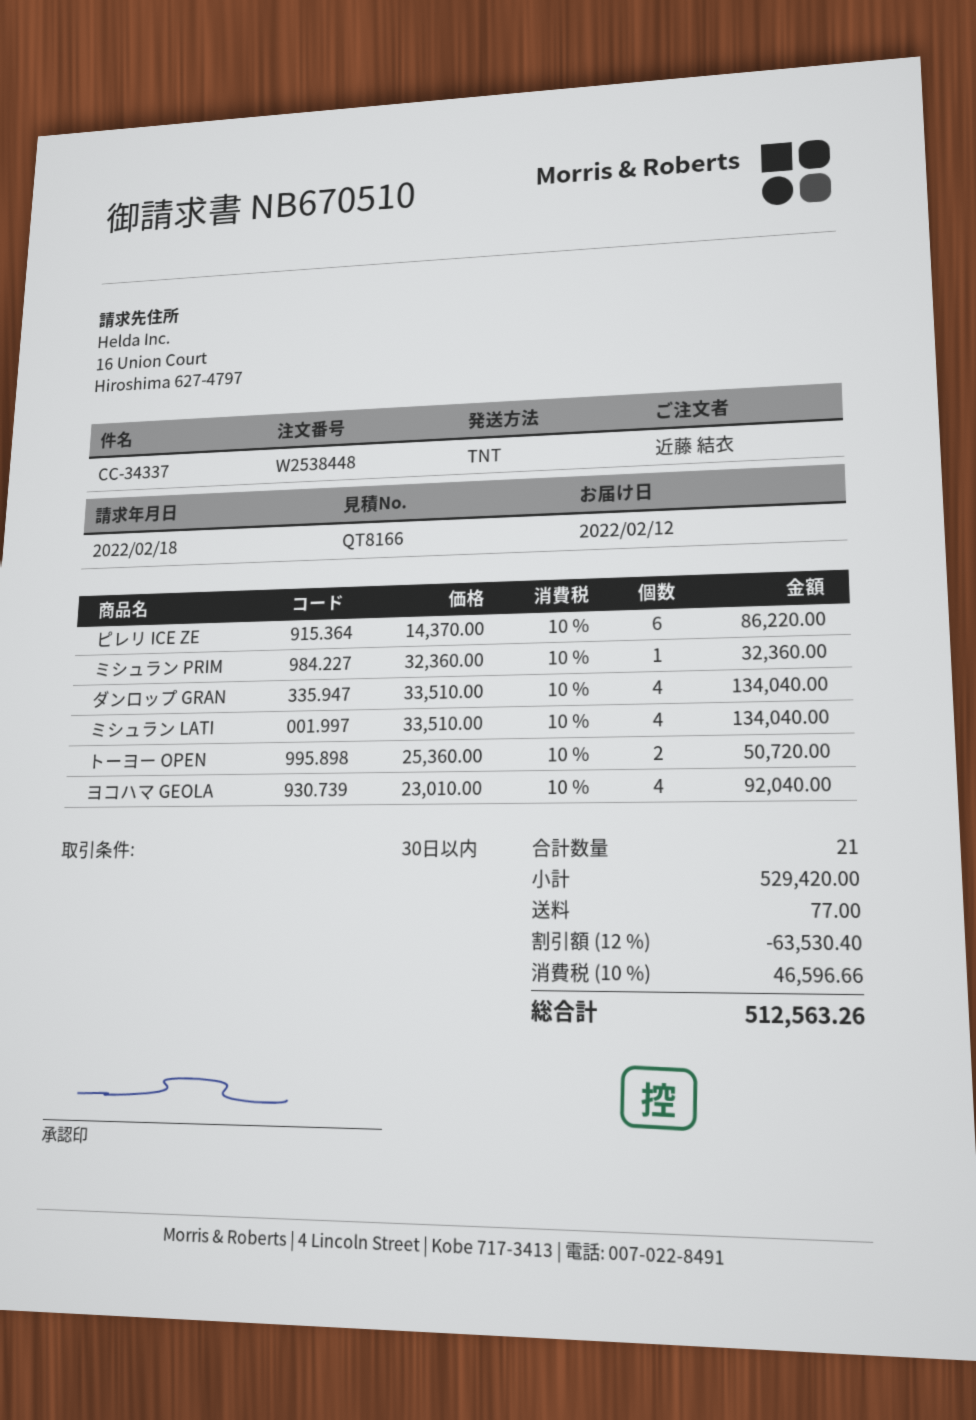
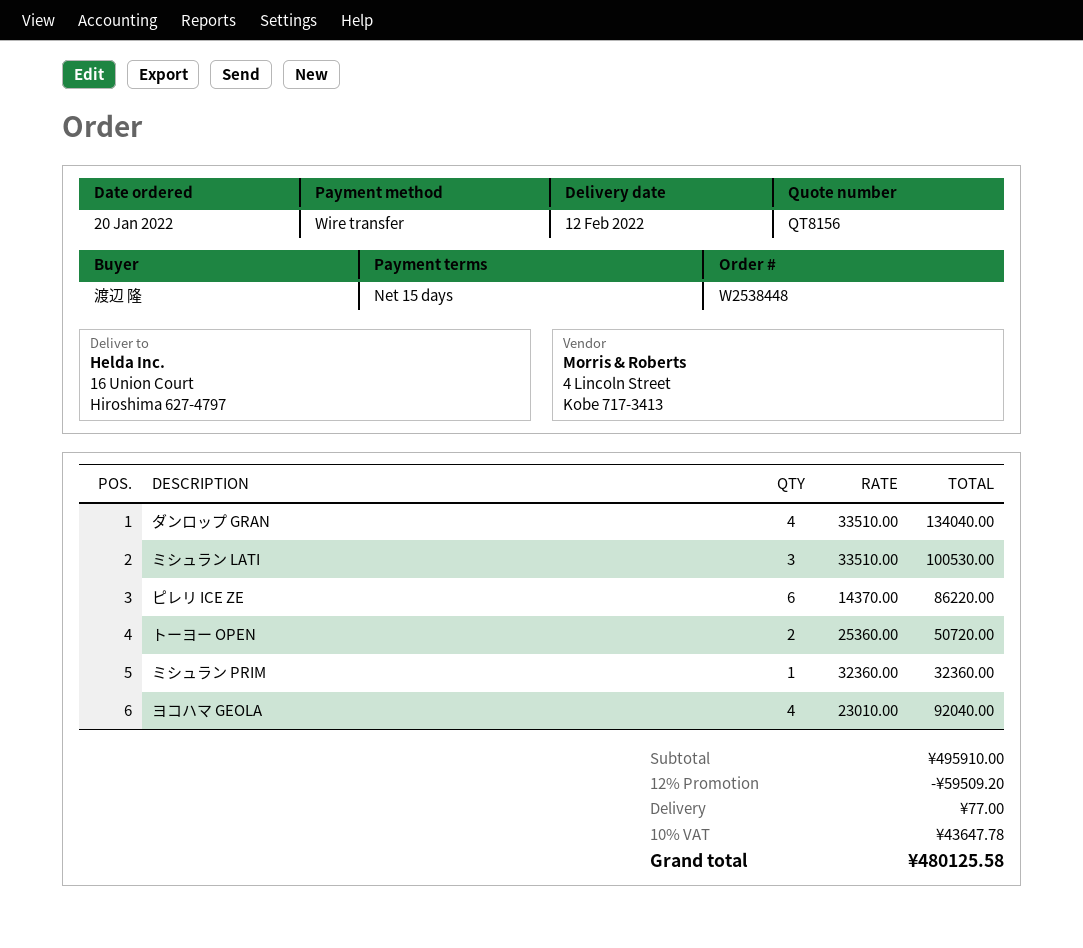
quote number: QT8166 -> QT8156
payment terms: 30 days -> 15 days
ordered by: 近藤 結衣 -> 渡辺 隆
ミシュラン LATI: 4 x 33510.00 = 134040.00 -> 3 x 33510.00 = 100530.00
subtotal: 529420.00 -> 495910.00
discount: 12% = 63530.40 -> 12% = 59509.20
tax: 10% = 46596.66 -> 10% = 43647.78
total: 512563.26 -> 480125.58

